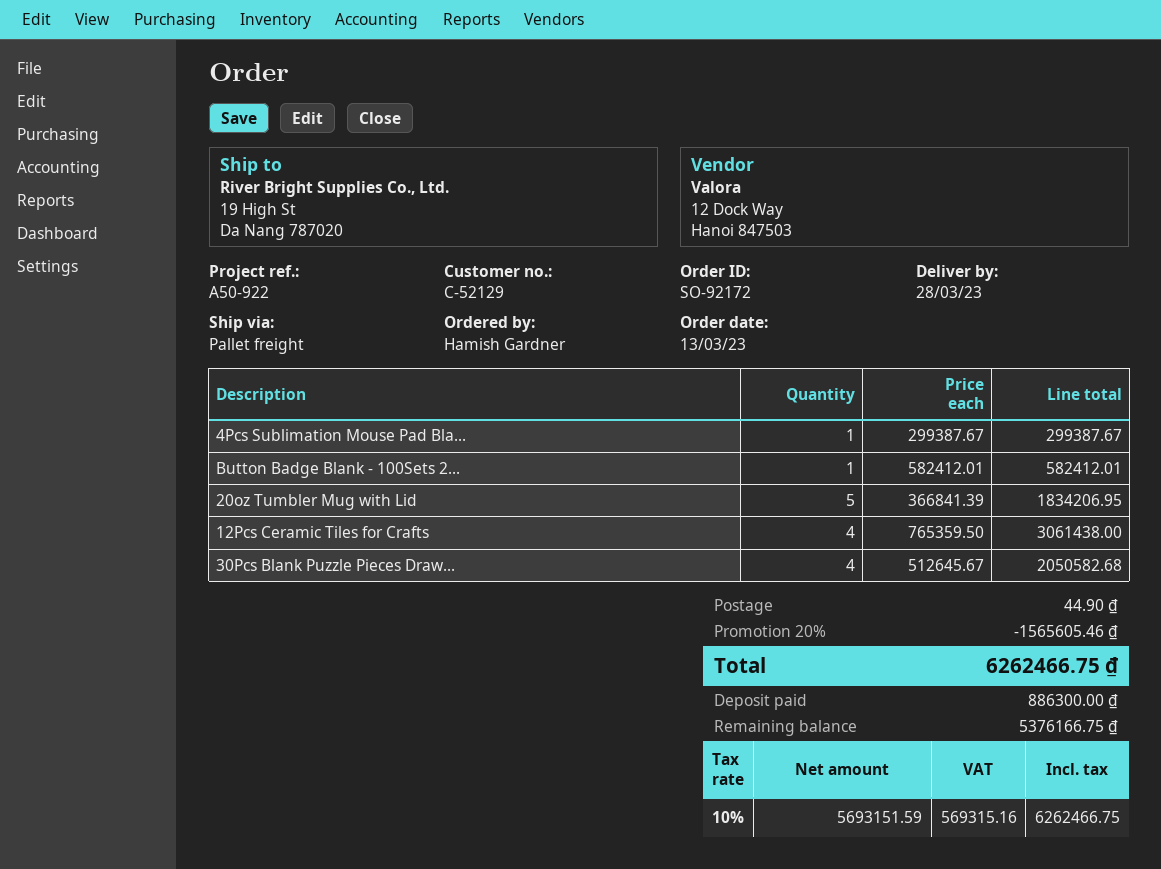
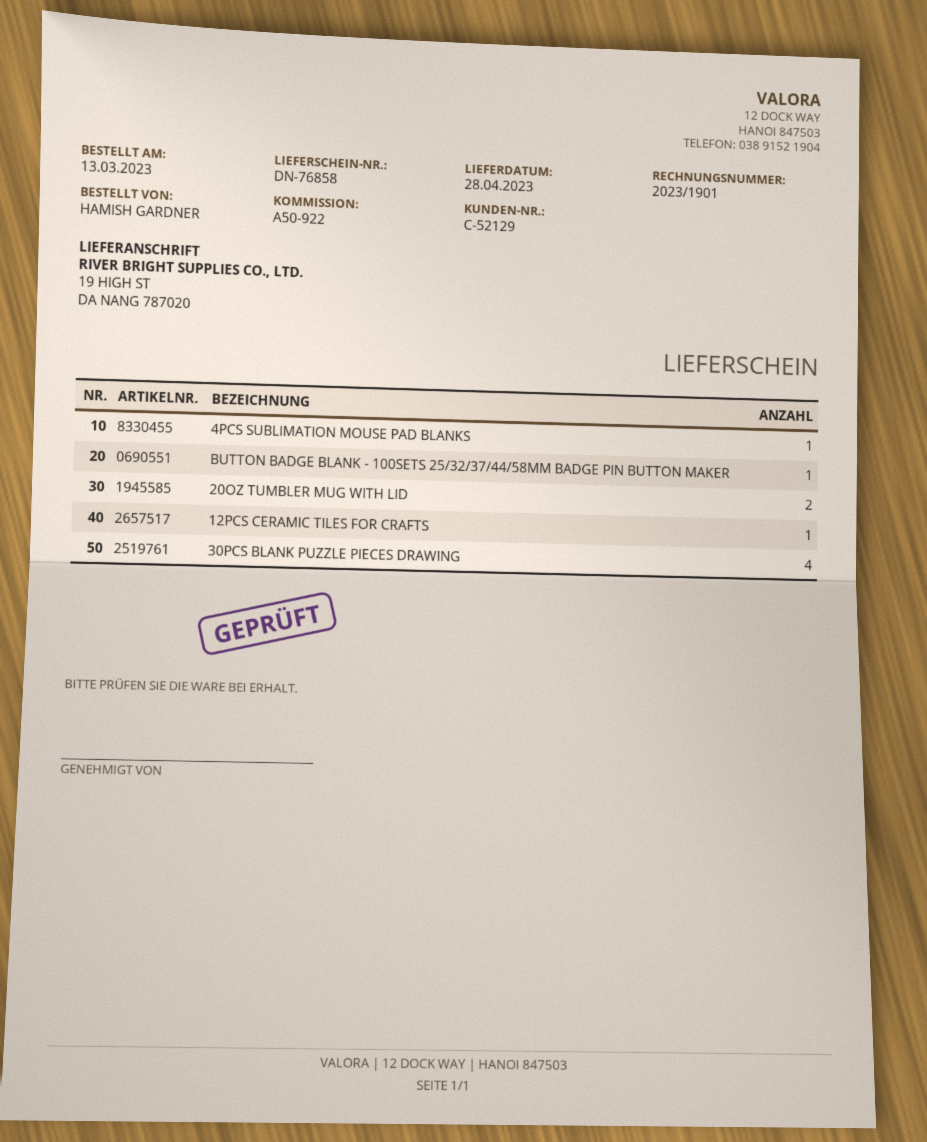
delivery date: 2023-03-28 -> 2023-04-28
20oz Tumbler Mug with Lid: 5 -> 2
12Pcs Ceramic Tiles for Crafts: 4 -> 1

